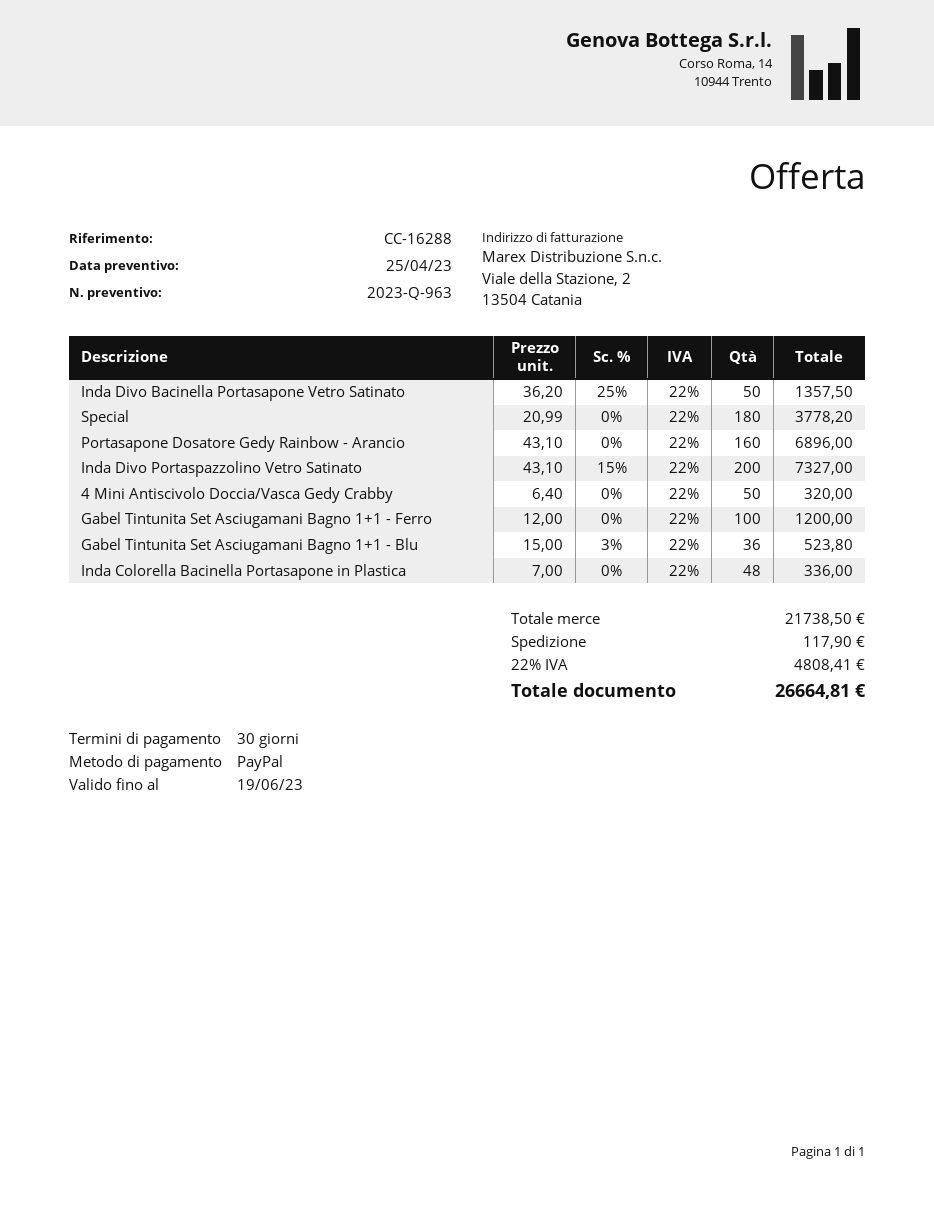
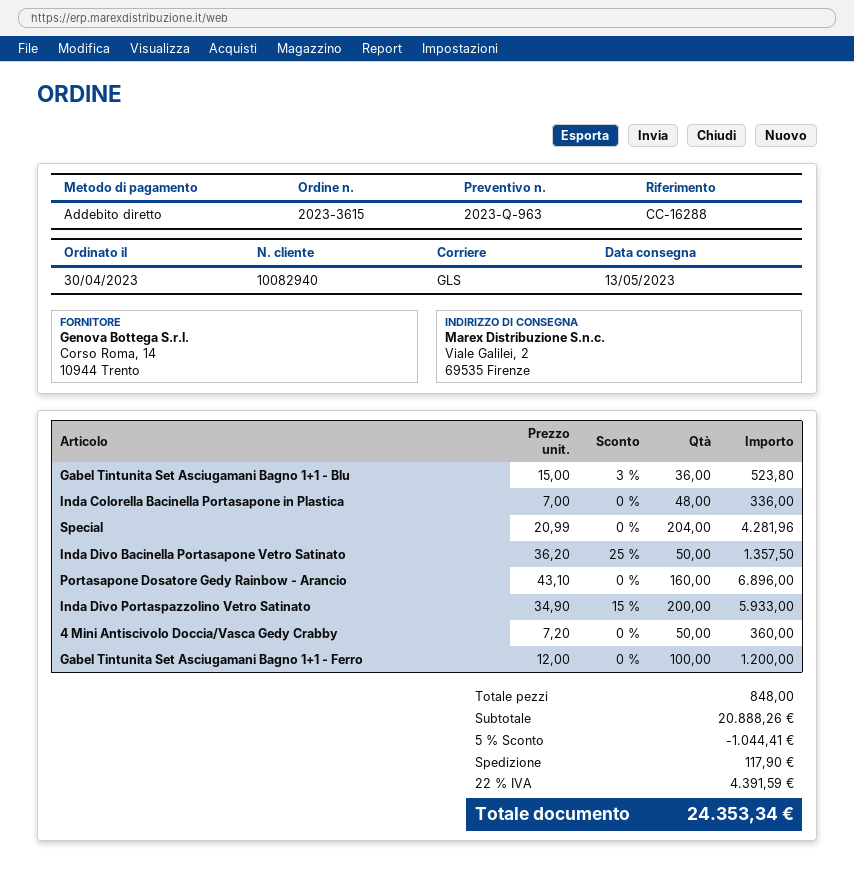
payment method: PayPal -> direct debit
Special: 180 x 20.99 = 3778.20 -> 204 x 20.99 = 4281.96
Inda Divo Portaspazzolino Vetro Satinato: 200 x 43.10 - 15% = 7327.00 -> 200 x 34.90 - 15% = 5933.00
4 Mini Antiscivolo Doccia/Vasca Gedy Crabby: 50 x 6.40 = 320.00 -> 50 x 7.20 = 360.00
subtotal: 21738.50 -> 20888.26
discount: none -> 5% = 1044.41
tax: 22% = 4808.41 -> 22% = 4391.59
total: 26664.81 -> 24353.34

